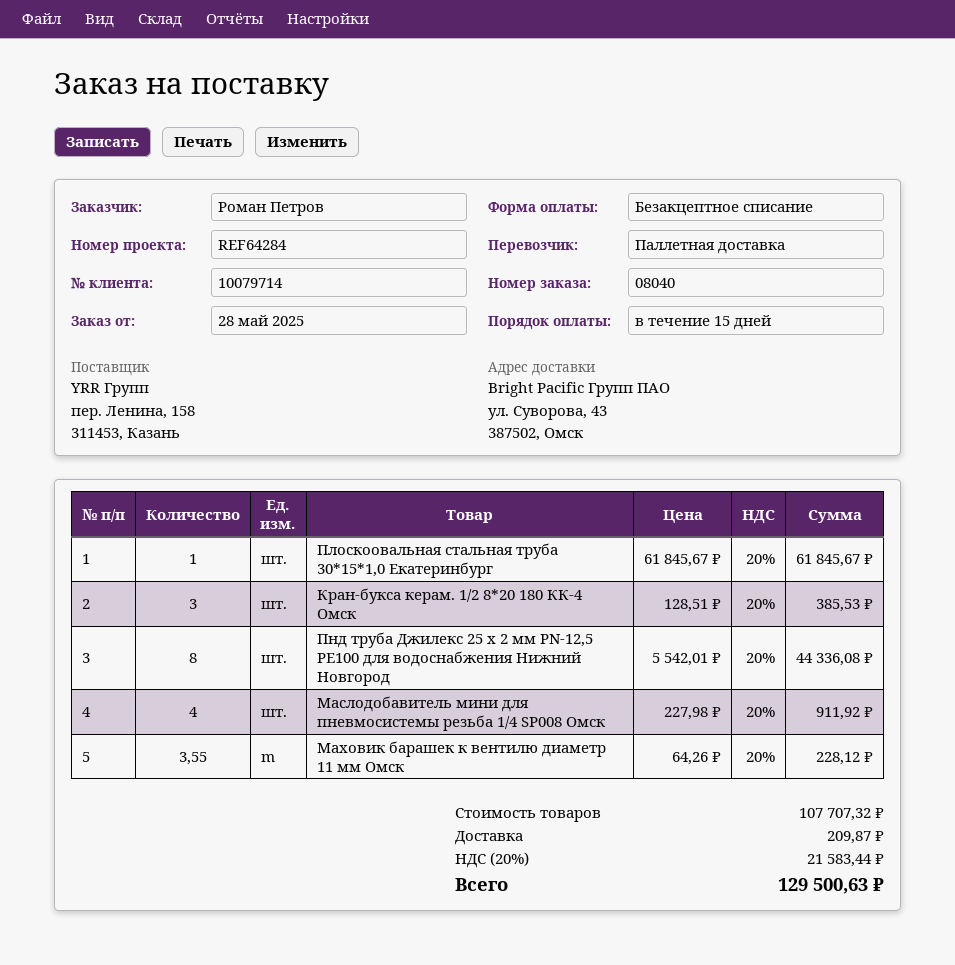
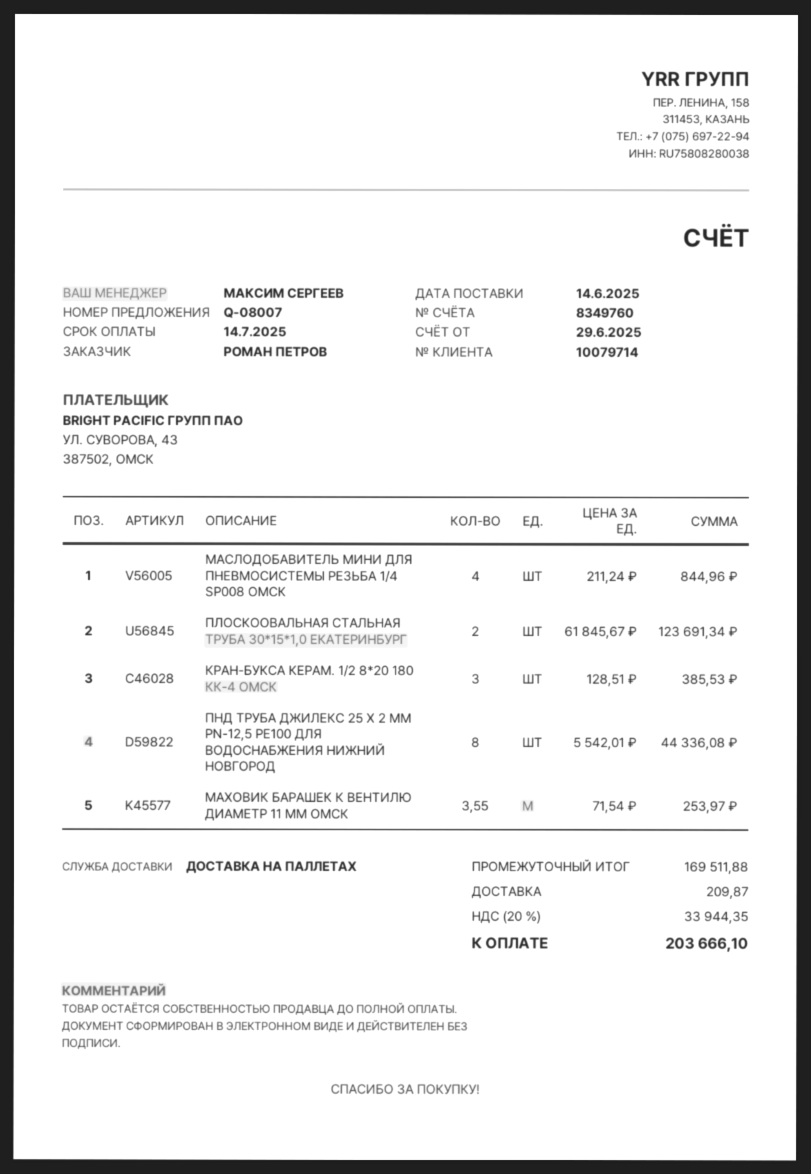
Плоскоовальная стальная труба 30*15*1,0 Екатеринбург: 1 x 61845.67 = 61845.67 -> 2 x 61845.67 = 123691.34
Маслодобавитель мини для пневмосистемы резьба 1/4 SP008 Омск: 4 x 227.98 = 911.92 -> 4 x 211.24 = 844.96
Маховик барашек к вентилю диаметр 11 мм Омск: 3.55 x 64.26 = 228.12 -> 3.55 x 71.54 = 253.97
subtotal: 107707.32 -> 169511.88
tax: 20% = 21583.44 -> 20% = 33944.35
total: 129500.63 -> 203666.10

